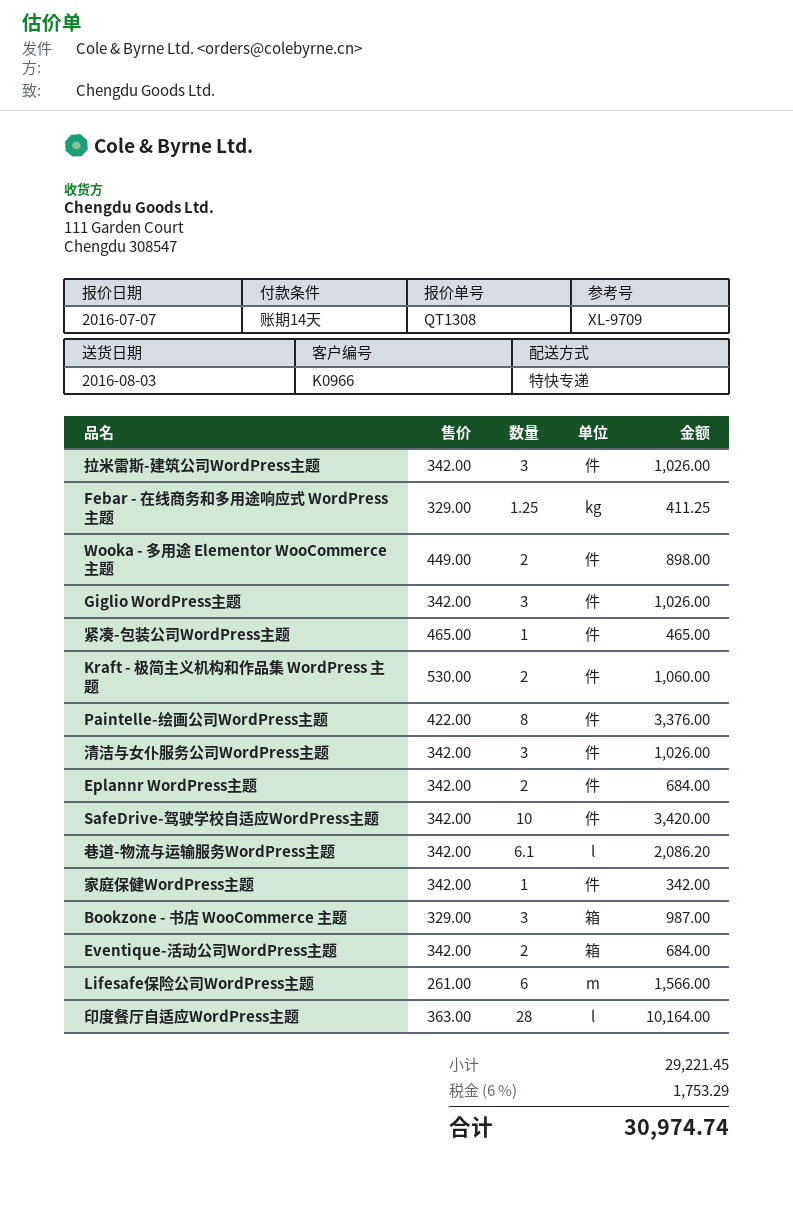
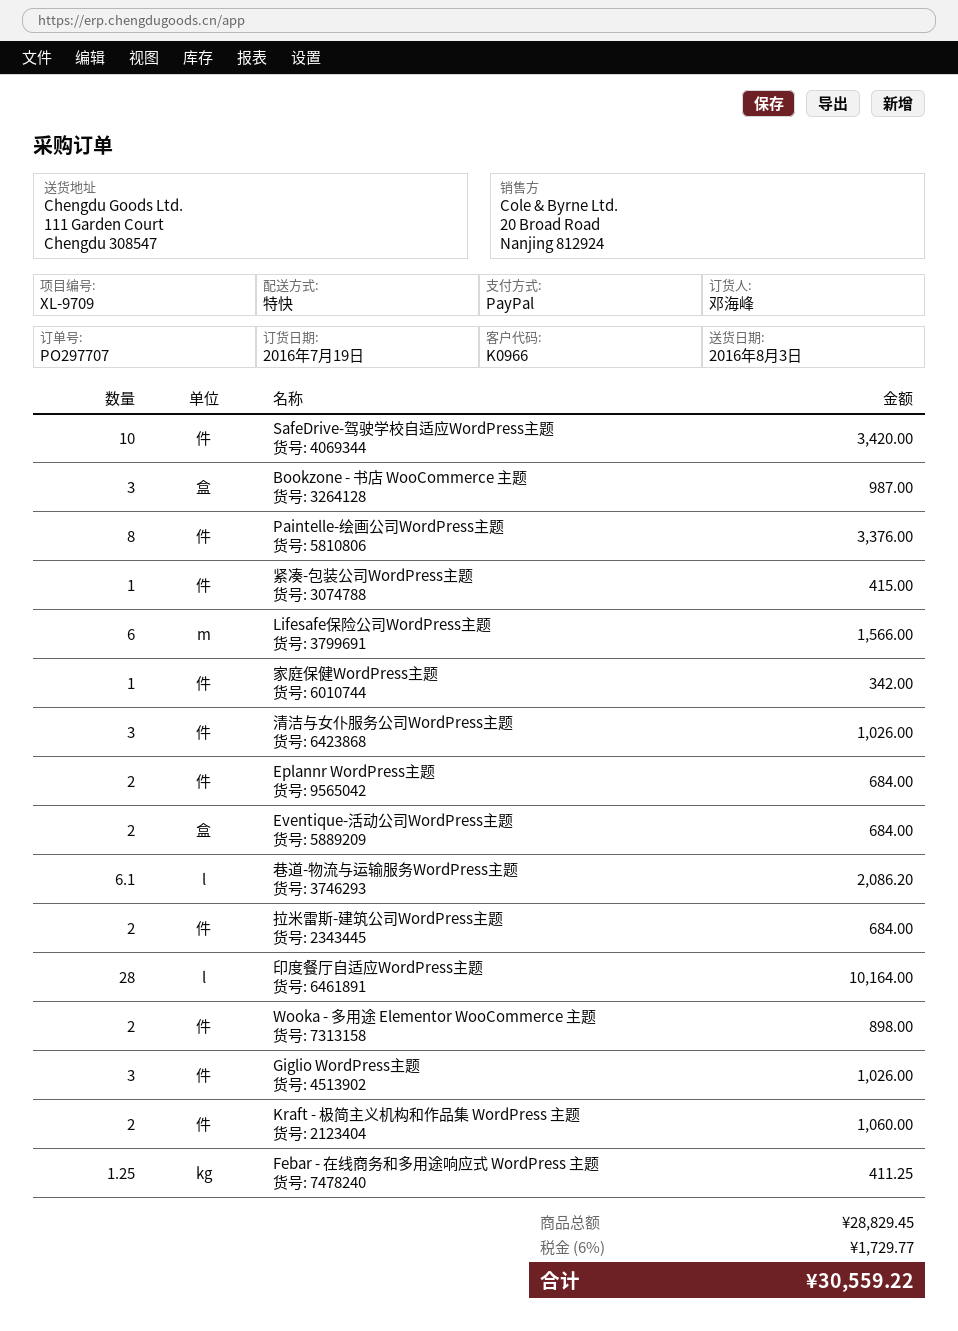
拉米雷斯-建筑公司WordPress主题: 3 for 1026.00 -> 2 for 684.00
紧凑-包装公司WordPress主题: 1 for 465.00 -> 1 for 415.00
subtotal: 29221.45 -> 28829.45
tax: 6% = 1753.29 -> 6% = 1729.77
total: 30974.74 -> 30559.22

